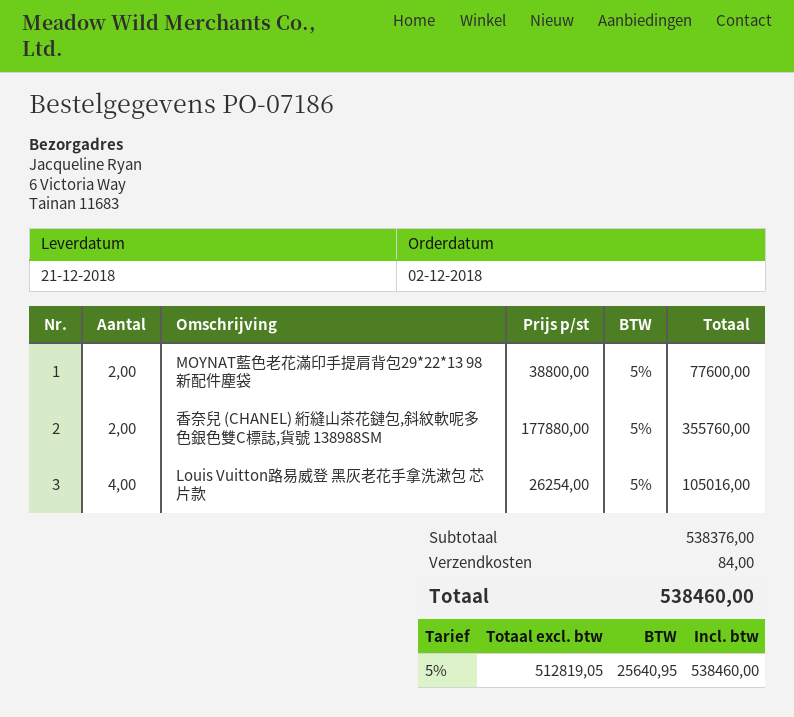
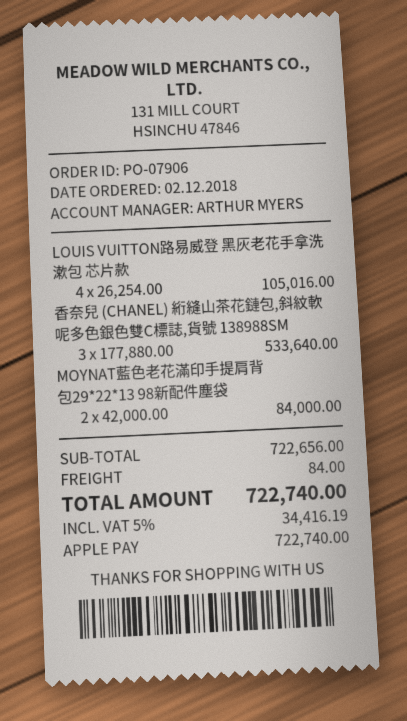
order number: PO-07186 -> PO-07906
MOYNAT藍色老花滿印手提肩背包29*22*13 98新配件塵袋: 2 x 38800.00 = 77600.00 -> 2 x 42000.00 = 84000.00
香奈兒 (CHANEL) 絎縫山茶花鏈包,斜紋軟呢多色銀色雙C標誌,貨號 138988SM: 2 x 177880.00 = 355760.00 -> 3 x 177880.00 = 533640.00
subtotal: 538376.00 -> 722656.00
tax: 5% = 25640.95 -> 5% = 34416.19
total: 538460.00 -> 722740.00

